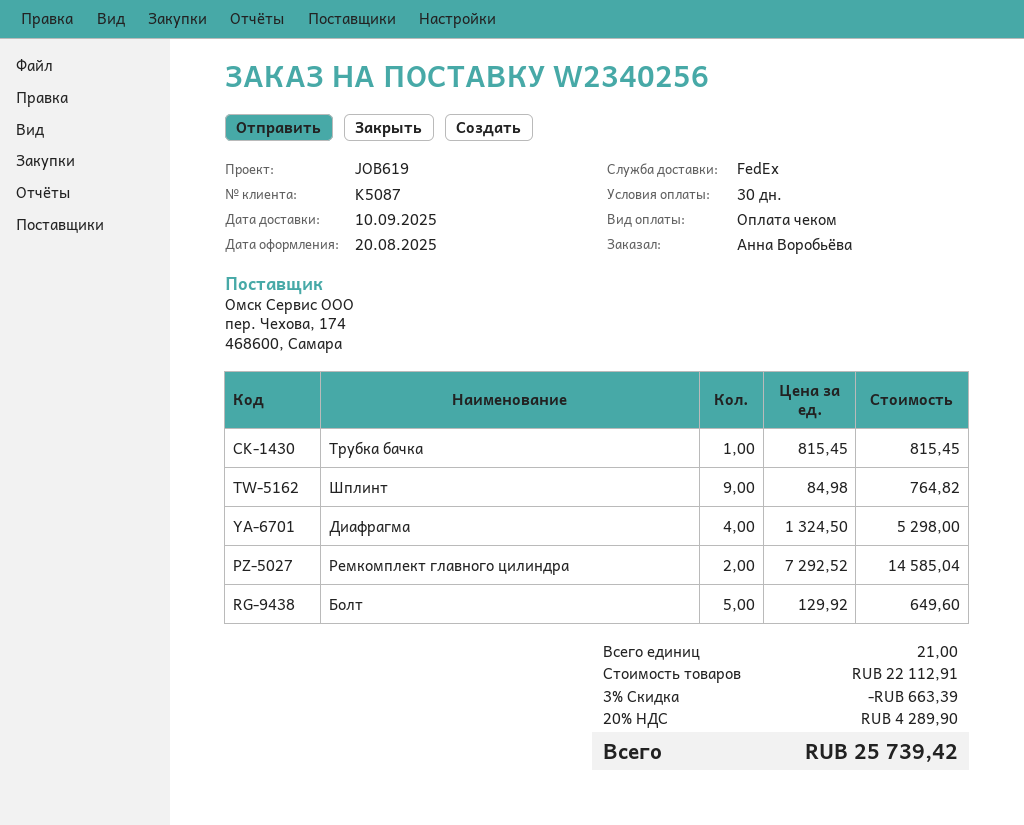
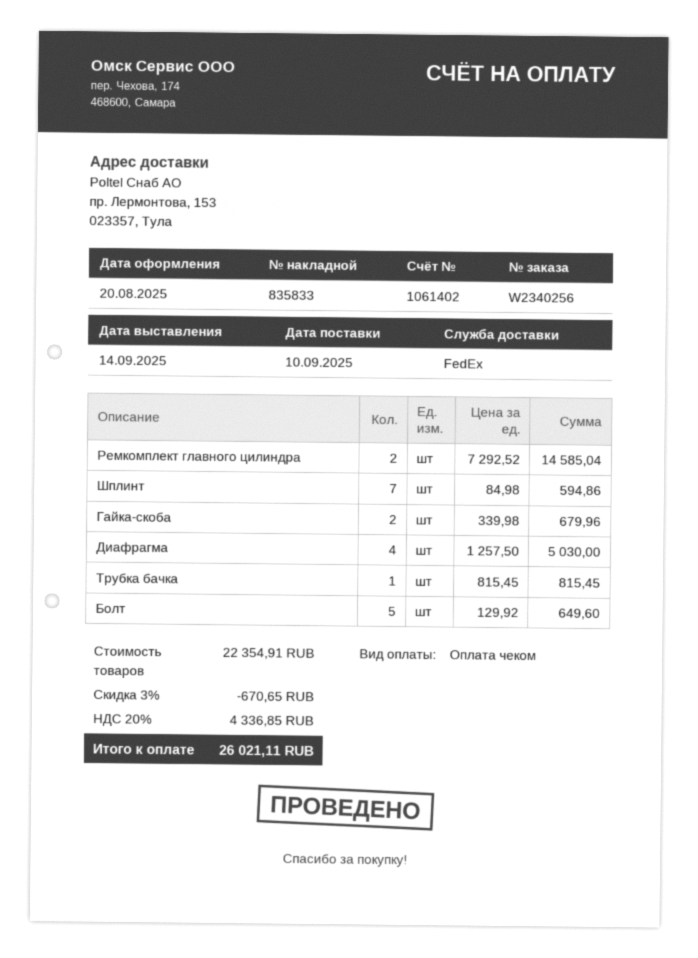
Шплинт: 9 x 84.98 = 764.82 -> 7 x 84.98 = 594.86
Диафрагма: 4 x 1324.50 = 5298.00 -> 4 x 1257.50 = 5030.00
Гайка-скоба: none -> 2 x 339.98 = 679.96
subtotal: 22112.91 -> 22354.91
discount: 3% = 663.39 -> 3% = 670.65
tax: 20% = 4289.90 -> 20% = 4336.85
total: 25739.42 -> 26021.11

